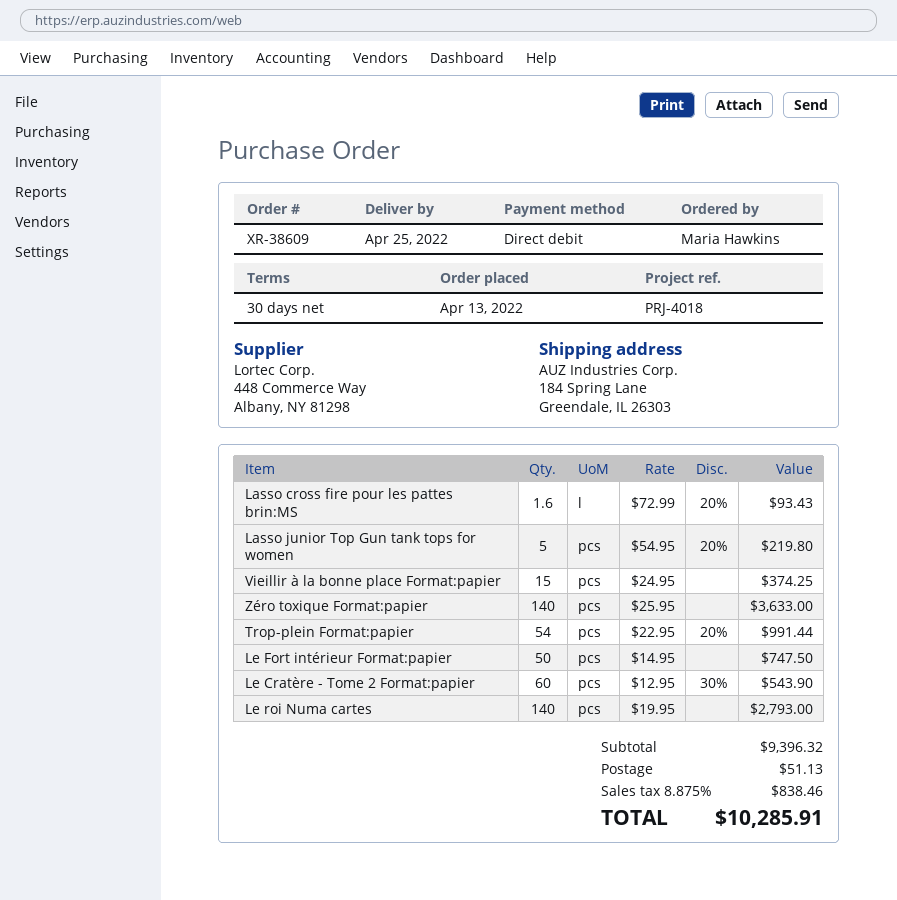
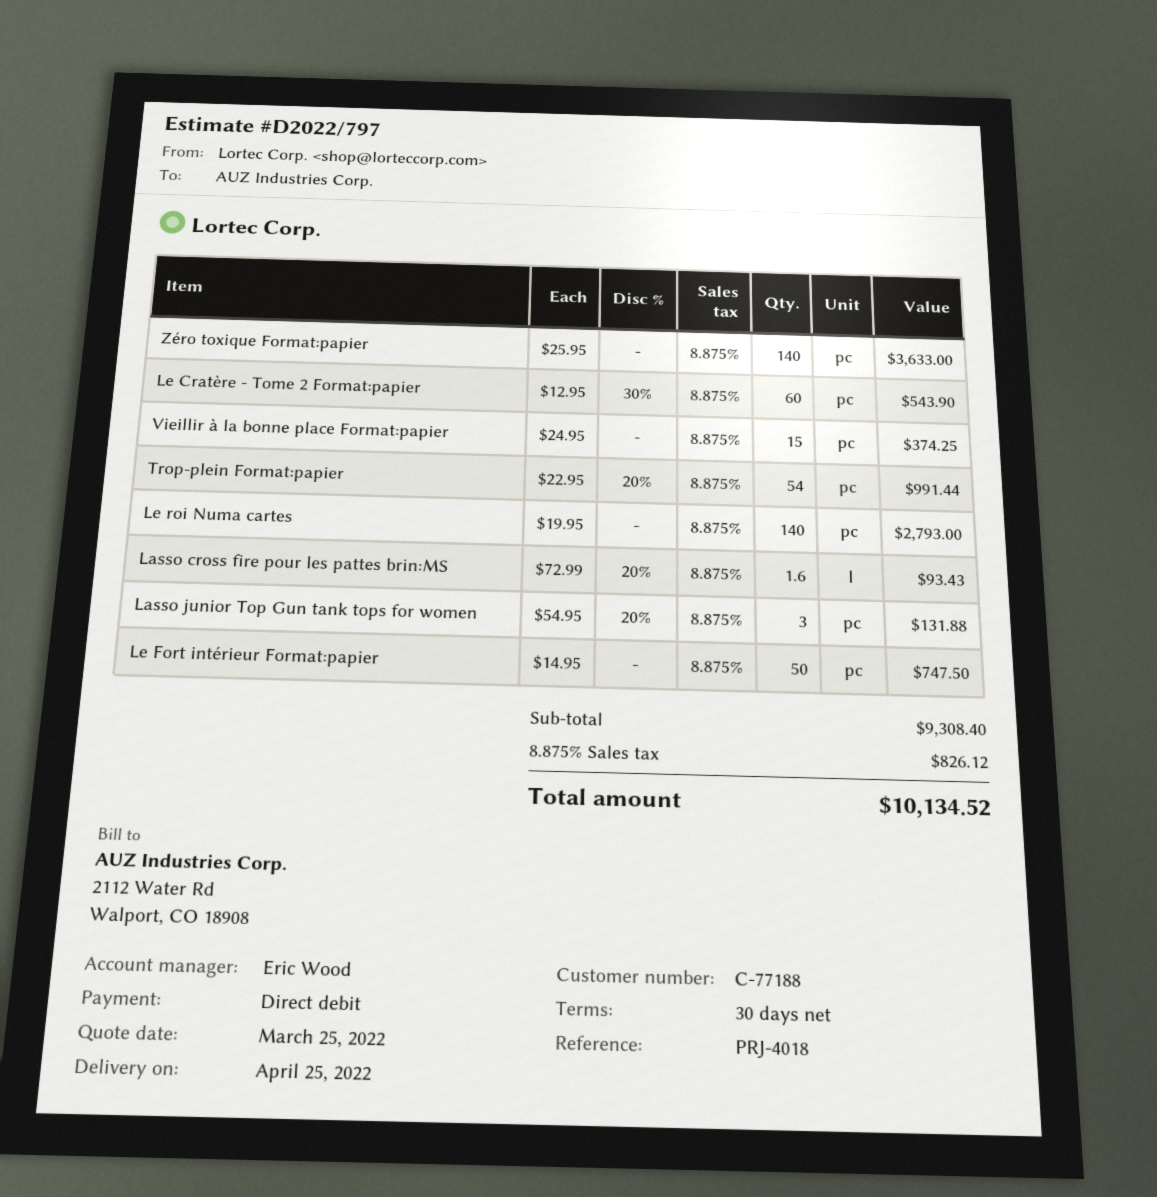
Lasso junior Top Gun tank tops for women: 5 x 54.95 - 20% = 219.80 -> 3 x 54.95 - 20% = 131.88
subtotal: 9396.32 -> 9308.40
shipping: 51.13 -> none
tax: 8.875% = 838.46 -> 8.875% = 826.12
total: 10285.91 -> 10134.52

